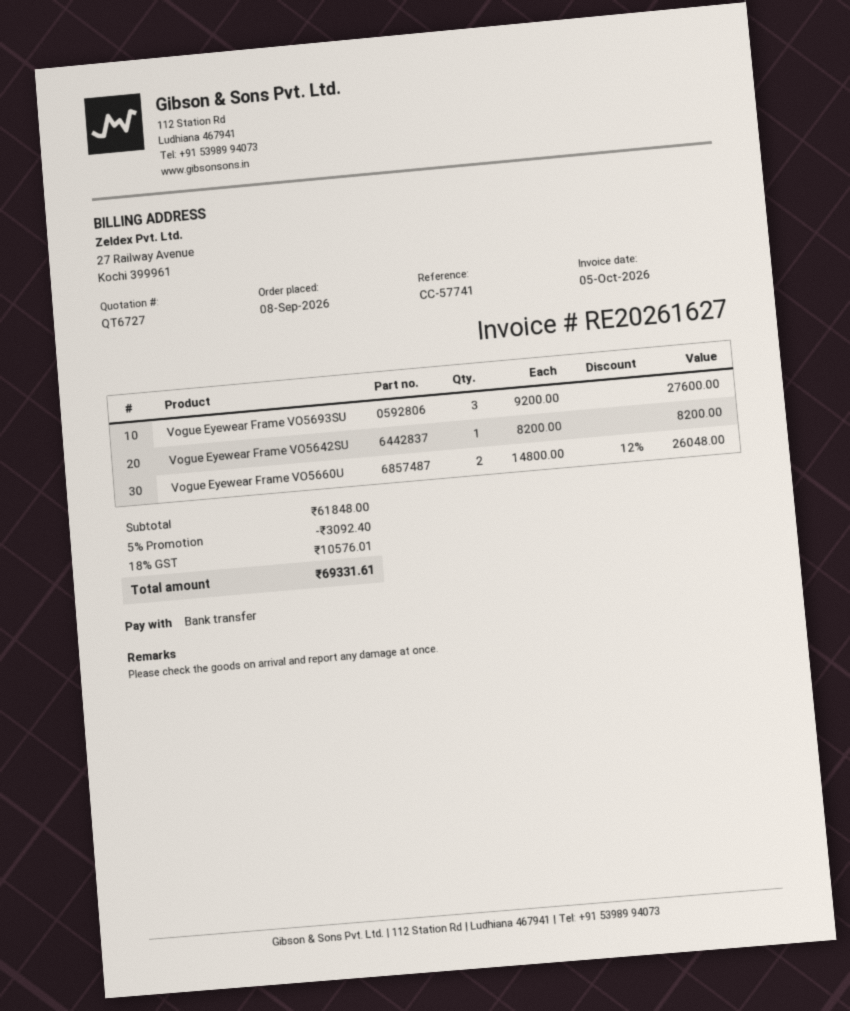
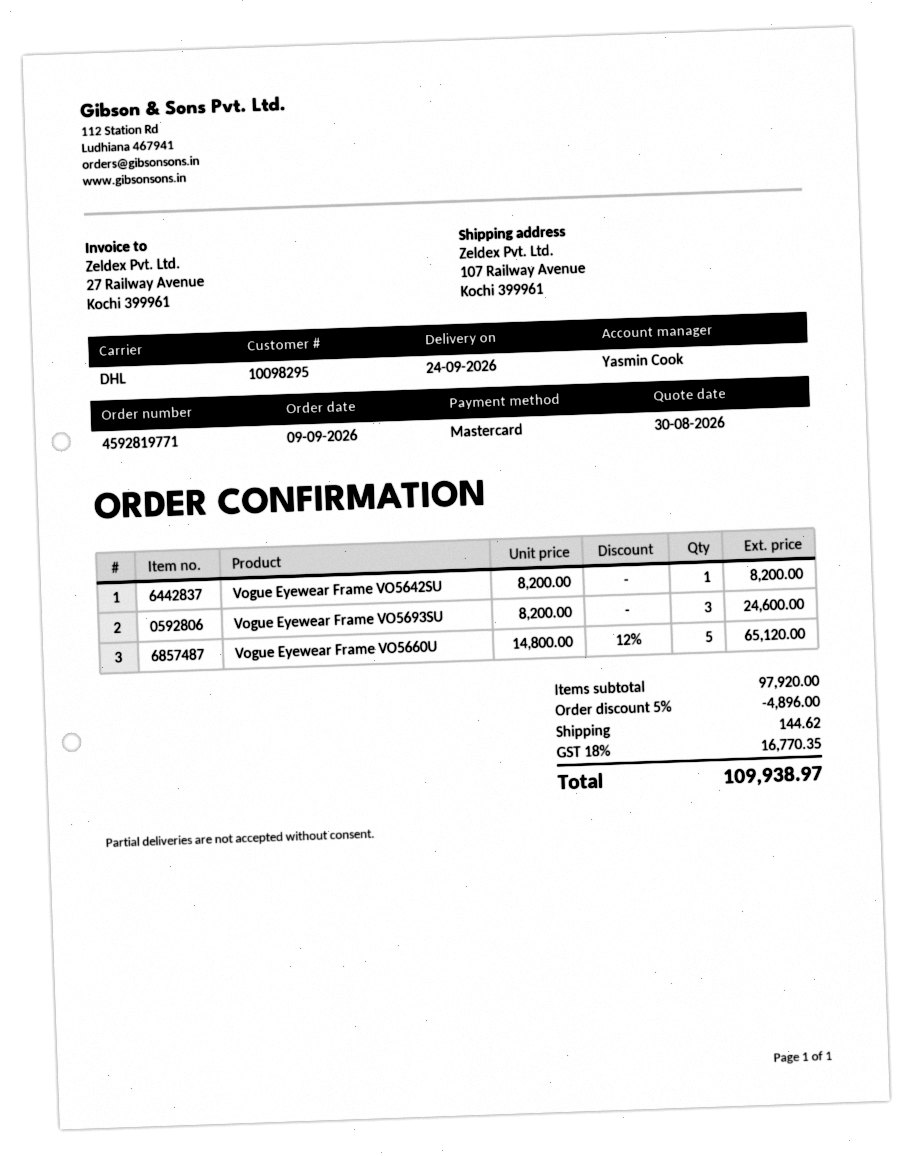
order date: 2026-09-08 -> 2026-09-09
payment method: bank transfer -> Mastercard
Vogue Eyewear Frame VO5693SU: 3 x 9200.00 = 27600.00 -> 3 x 8200.00 = 24600.00
Vogue Eyewear Frame VO5660U: 2 x 14800.00 - 12% = 26048.00 -> 5 x 14800.00 - 12% = 65120.00
subtotal: 61848.00 -> 97920.00
discount: 5% = 3092.40 -> 5% = 4896.00
shipping: none -> 144.62
tax: 18% = 10576.01 -> 18% = 16770.35
total: 69331.61 -> 109938.97

